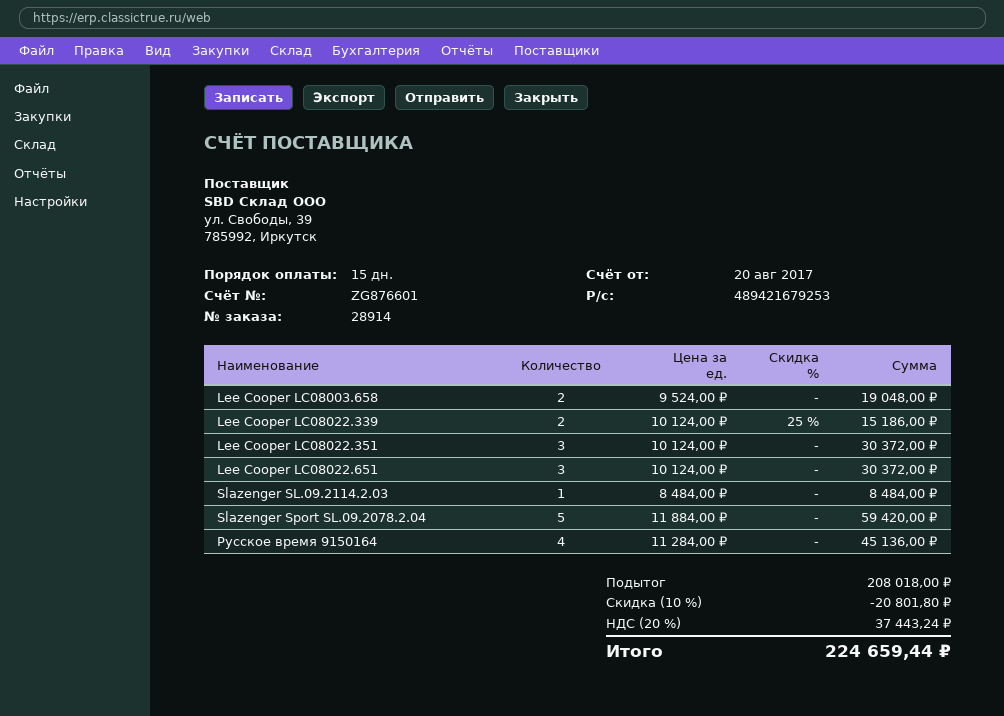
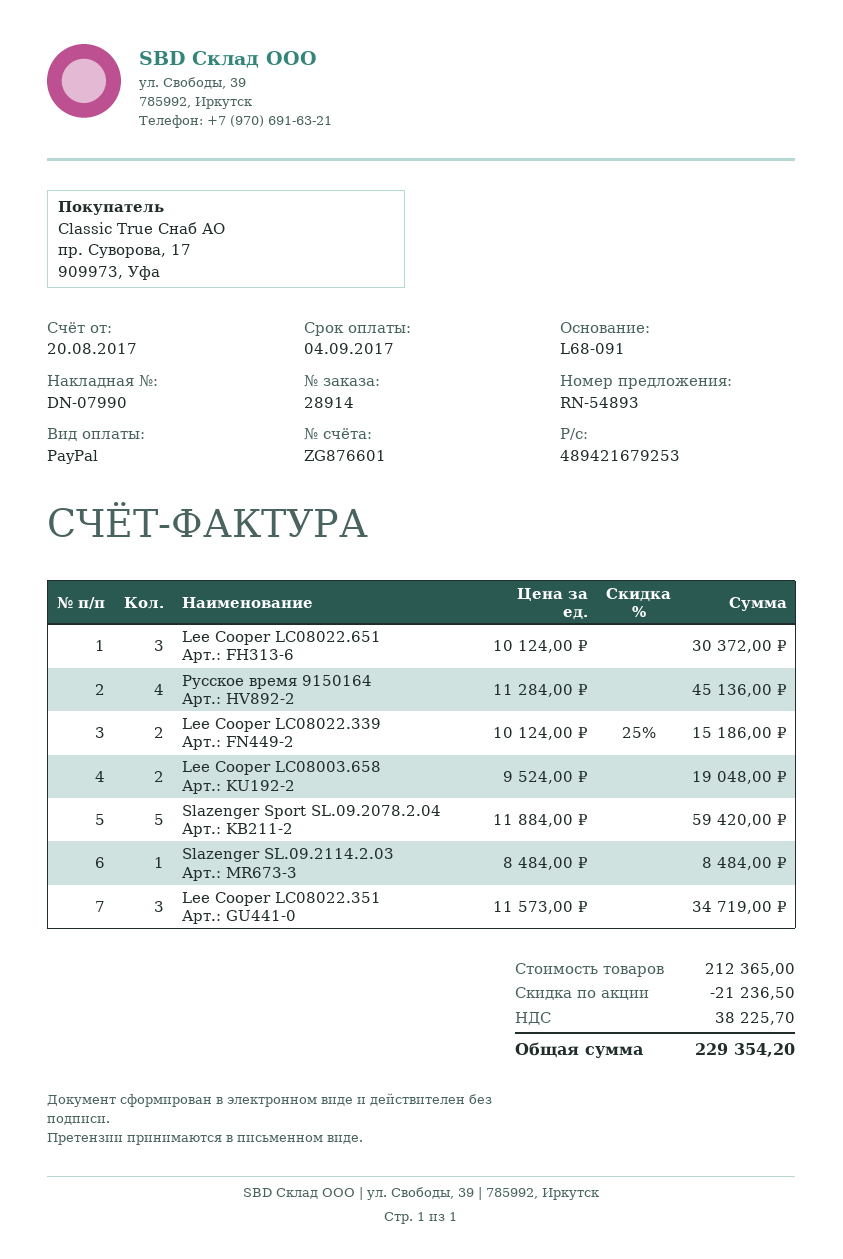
Lee Cooper LC08022.351: 3 x 10124.00 = 30372.00 -> 3 x 11573.00 = 34719.00
subtotal: 208018.00 -> 212365.00
discount: 20801.80 -> 21236.50
tax: 37443.24 -> 38225.70
total: 224659.44 -> 229354.20

